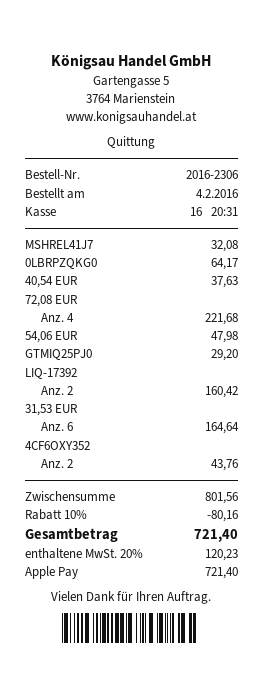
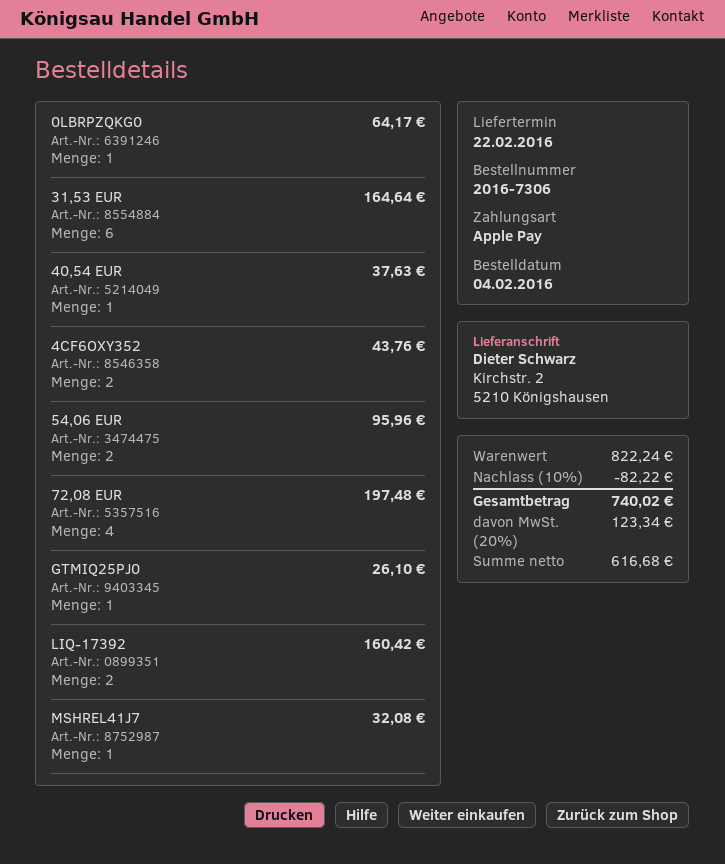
order number: 2016-2306 -> 2016-7306
72,08 EUR: 4 for 221.68 -> 4 for 197.48
54,06 EUR: 1 for 47.98 -> 2 for 95.96
GTMIQ25PJ0: 1 for 29.20 -> 1 for 26.10
subtotal: 801.56 -> 822.24
discount: 10% = 80.16 -> 10% = 82.22
tax: 20% = 120.23 -> 20% = 123.34
total: 721.40 -> 740.02

